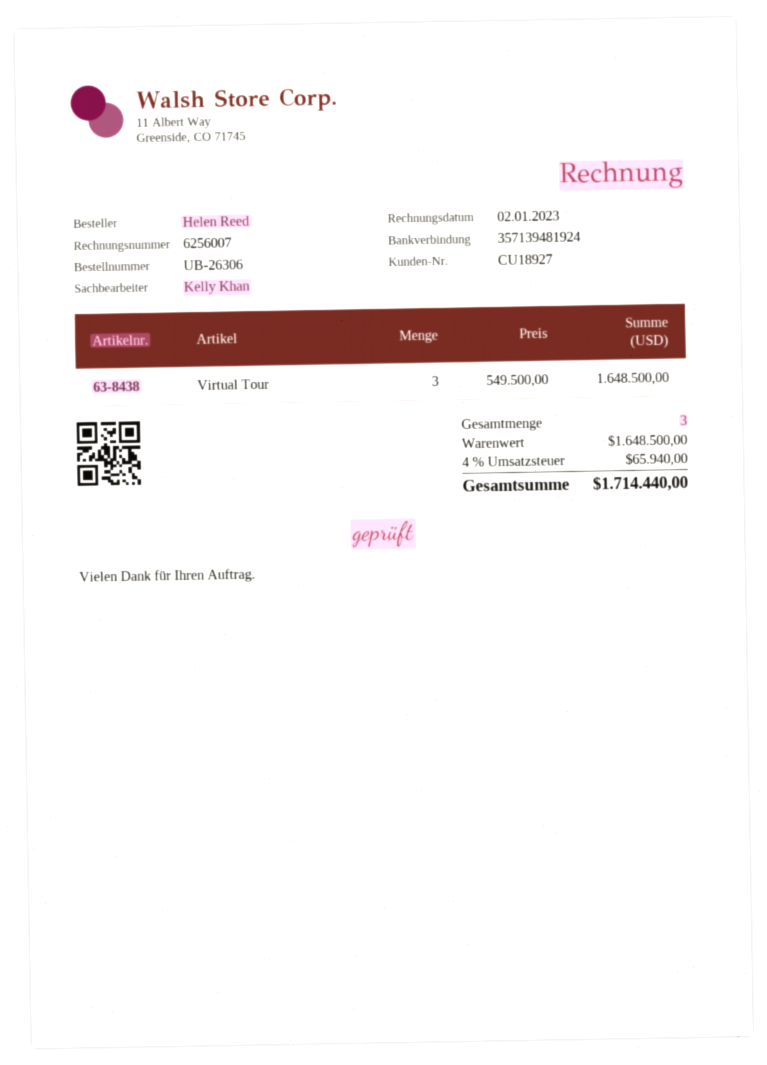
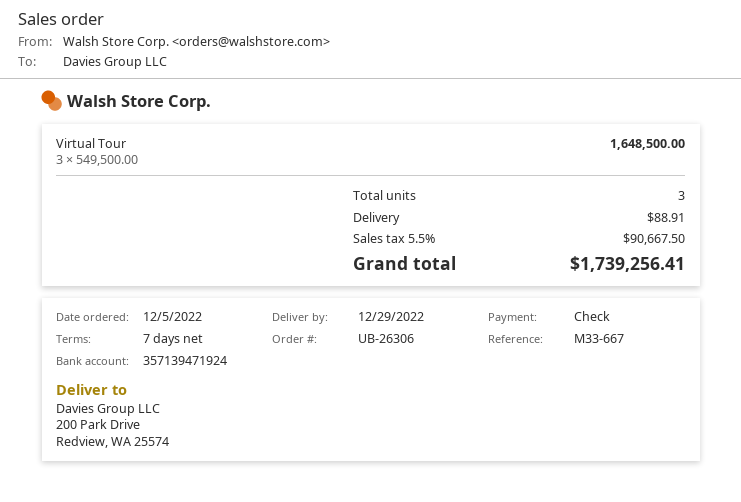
bank account: 357139481924 -> 357139471924
shipping: none -> 88.91
tax: 4% = 65940.00 -> 5.5% = 90667.50
total: 1714440.00 -> 1739256.41

